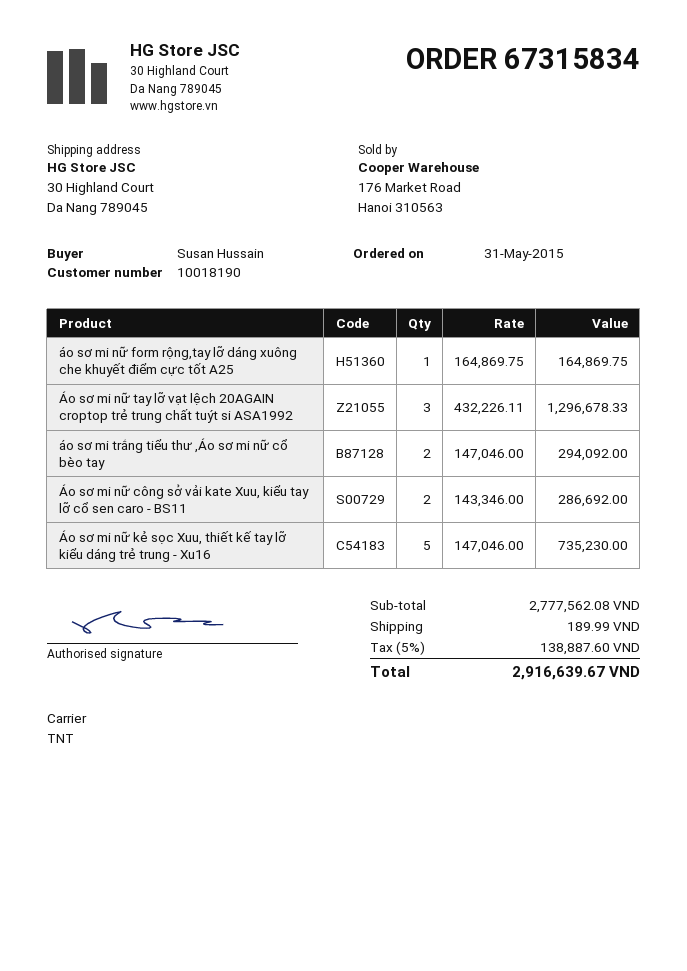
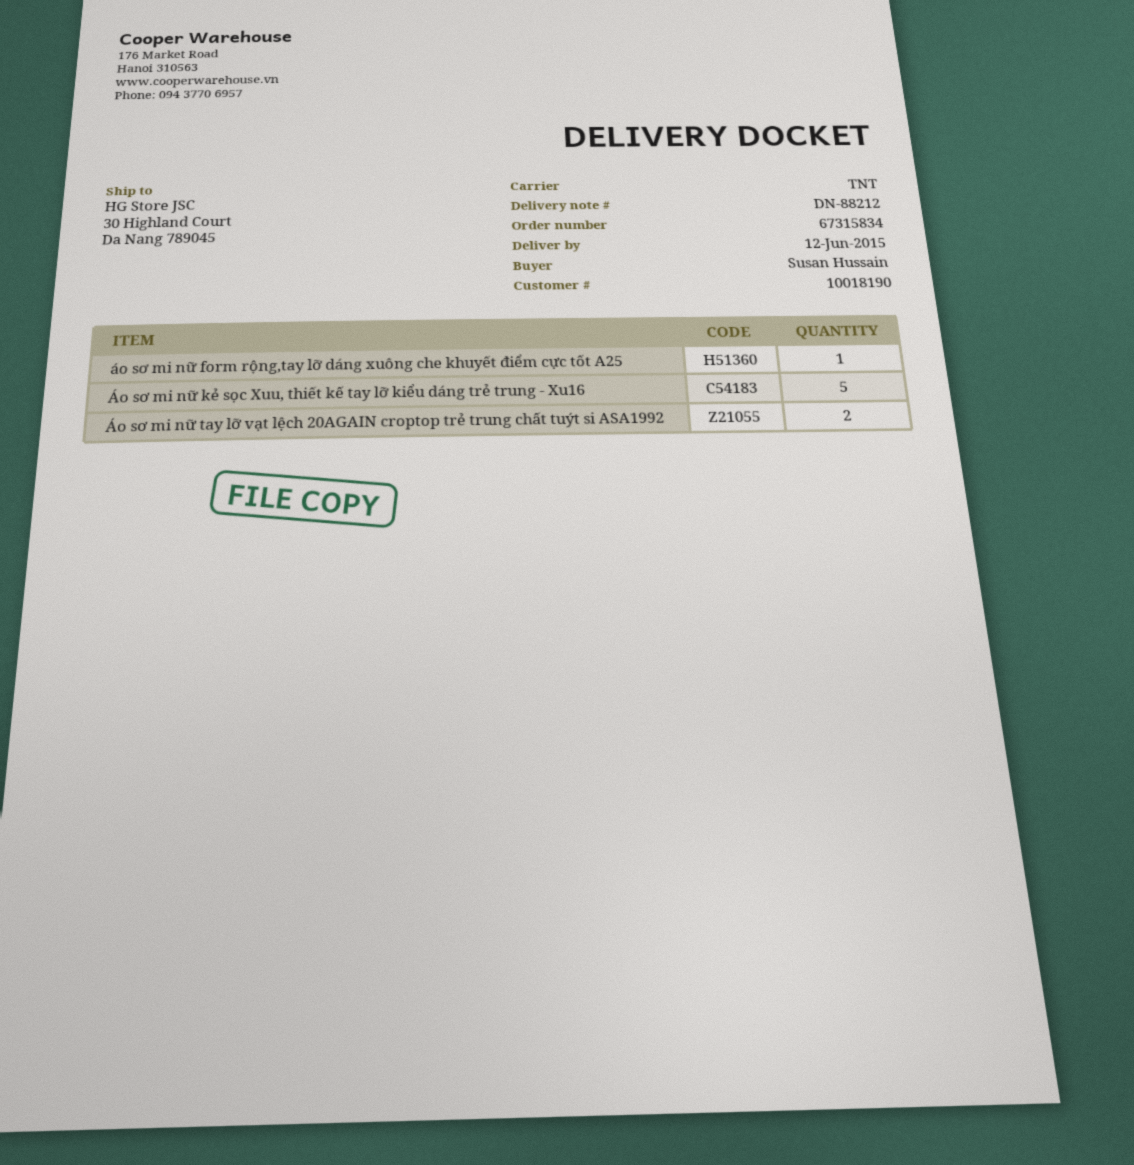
Áo sơ mi nữ tay lỡ vạt lệch 20AGAIN croptop trẻ trung chất tuýt si ASA1992: 3 -> 2
áo sơ mi trắng tiểu thư ,Áo sơ mi nữ cổ bèo tay: 2 -> none
Áo sơ mi nữ công sở vải kate Xuu, kiểu tay lỡ cổ sen caro - BS11: 2 -> none

